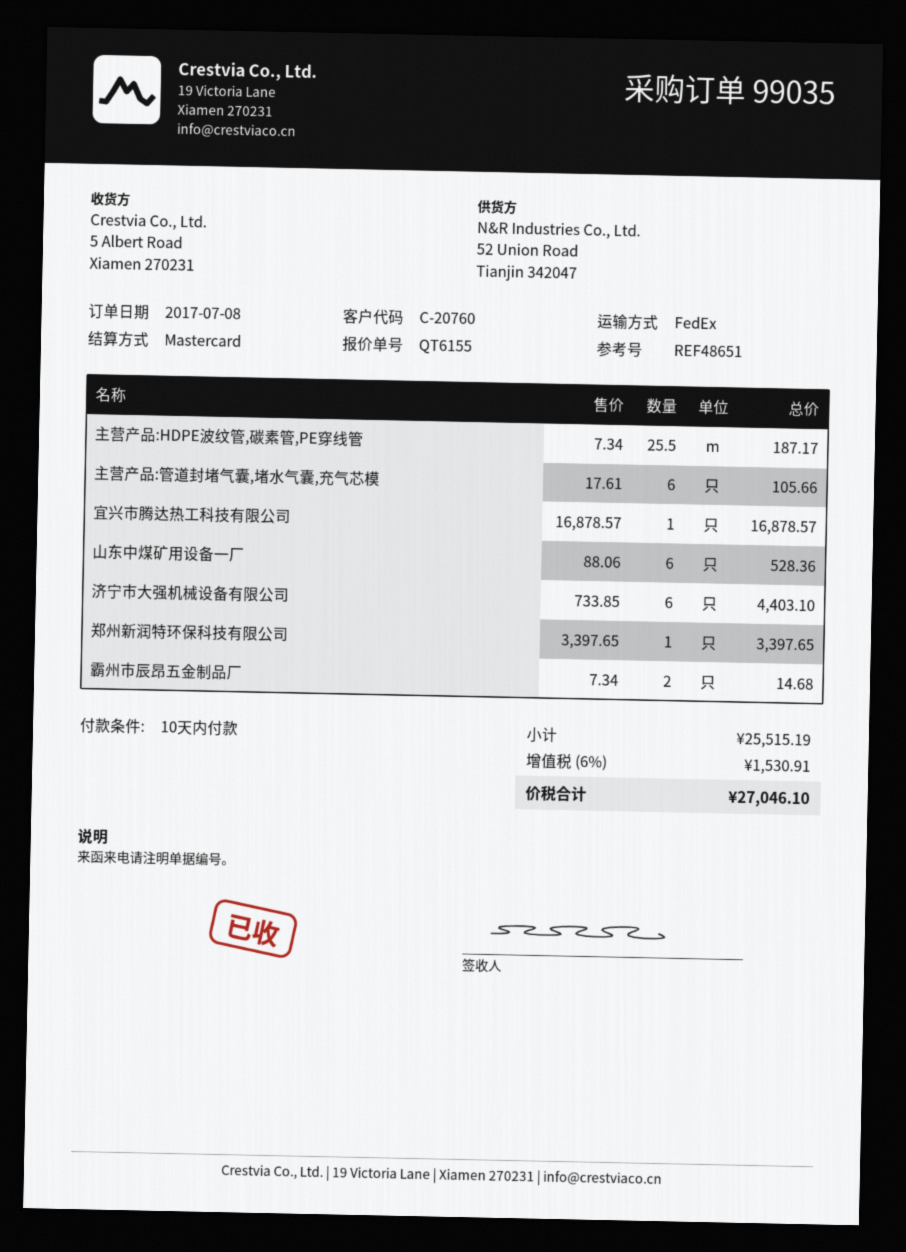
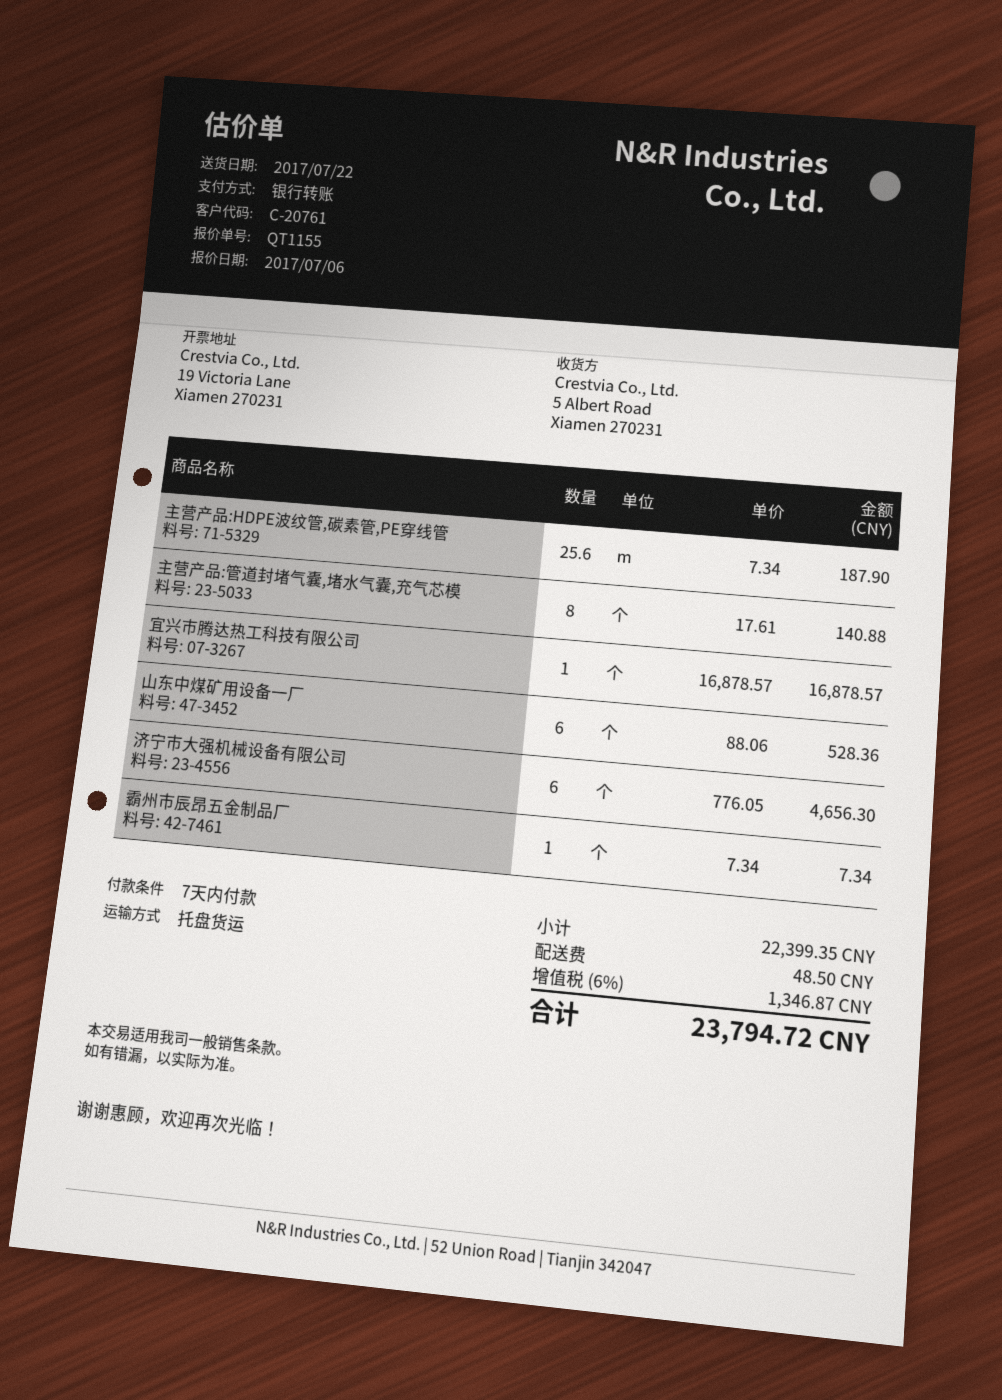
quote number: QT6155 -> QT1155
payment terms: 10 days -> 7 days
customer number: C-20760 -> C-20761
payment method: Mastercard -> bank transfer
shipping method: FedEx -> pallet freight
主营产品:HDPE波纹管,碳素管,PE穿线管: 25.5 x 7.34 = 187.17 -> 25.6 x 7.34 = 187.90
主营产品:管道封堵气囊,堵水气囊,充气芯模: 6 x 17.61 = 105.66 -> 8 x 17.61 = 140.88
济宁市大强机械设备有限公司: 6 x 733.85 = 4403.10 -> 6 x 776.05 = 4656.30
郑州新润特环保科技有限公司: 1 x 3397.65 = 3397.65 -> none
霸州市辰昂五金制品厂: 2 x 7.34 = 14.68 -> 1 x 7.34 = 7.34
subtotal: 25515.19 -> 22399.35
shipping: none -> 48.50
tax: 6% = 1530.91 -> 6% = 1346.87
total: 27046.10 -> 23794.72

